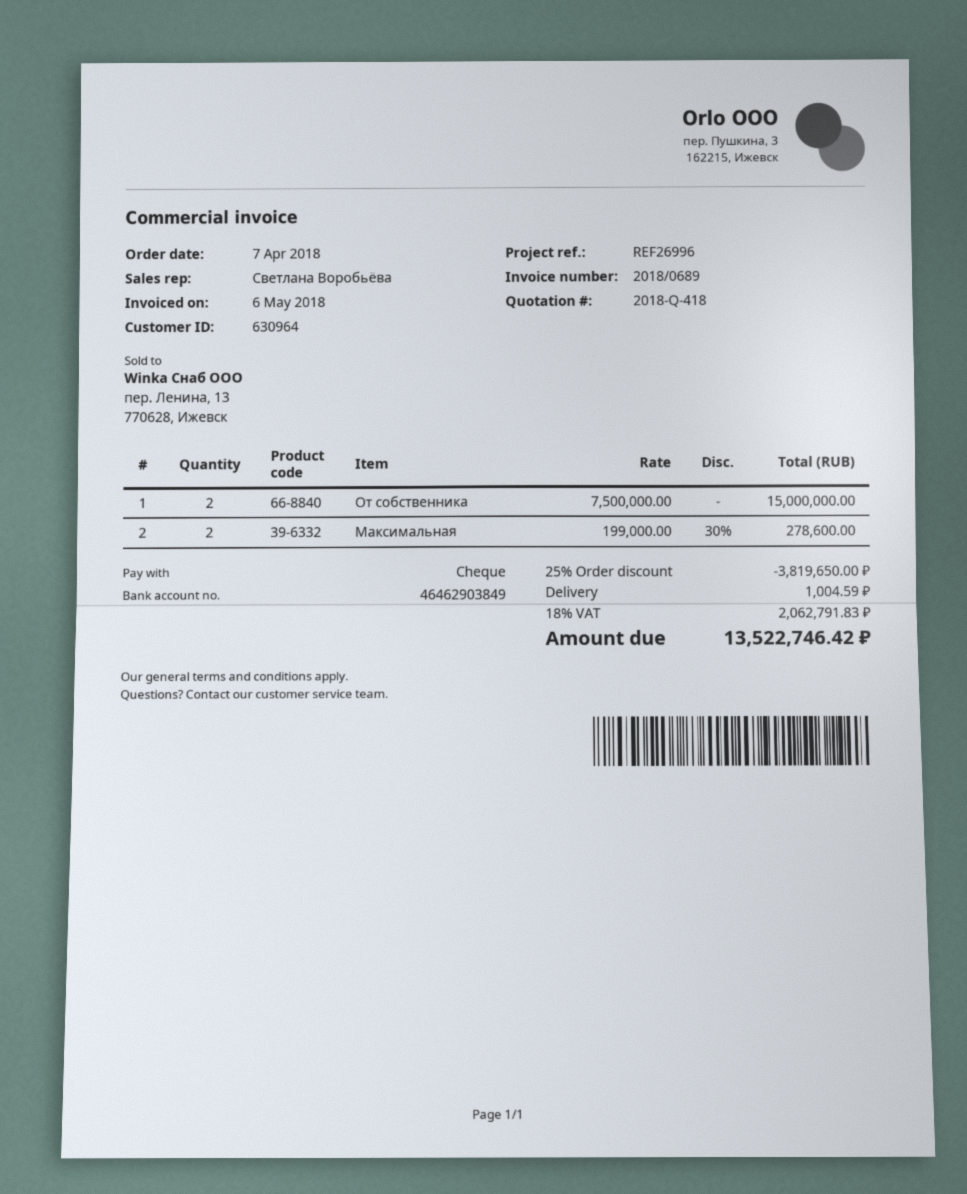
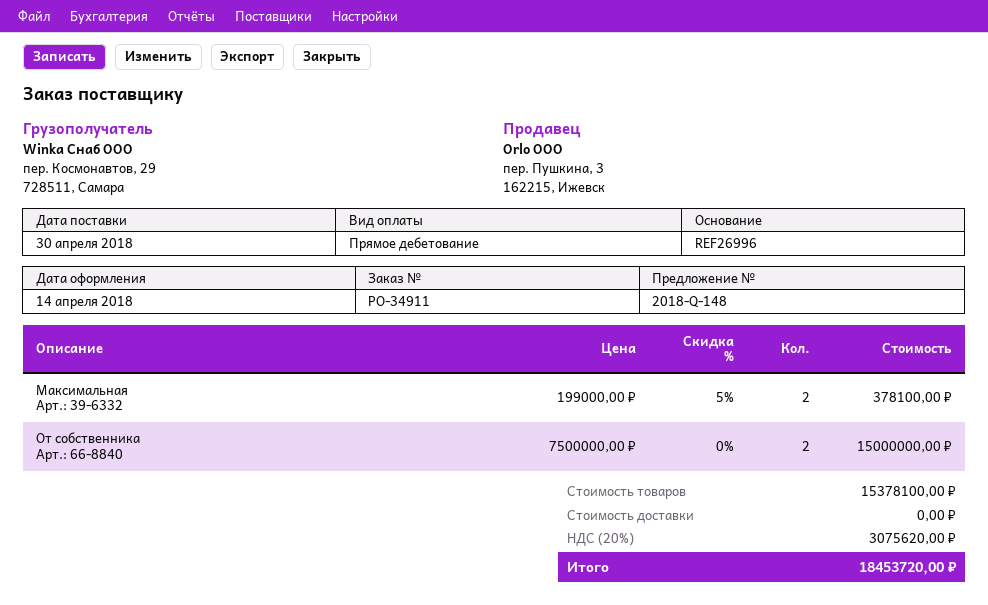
quote number: 2018-Q-418 -> 2018-Q-148
order date: 2018-04-07 -> 2018-04-14
payment method: cheque -> direct debit
Максимальная: 2 x 199000.00 - 30% = 278600.00 -> 2 x 199000.00 - 5% = 378100.00
discount: 25% = 3819650.00 -> none
shipping: 1004.59 -> 0.00
tax: 18% = 2062791.83 -> 20% = 3075620.00
total: 13522746.42 -> 18453720.00

